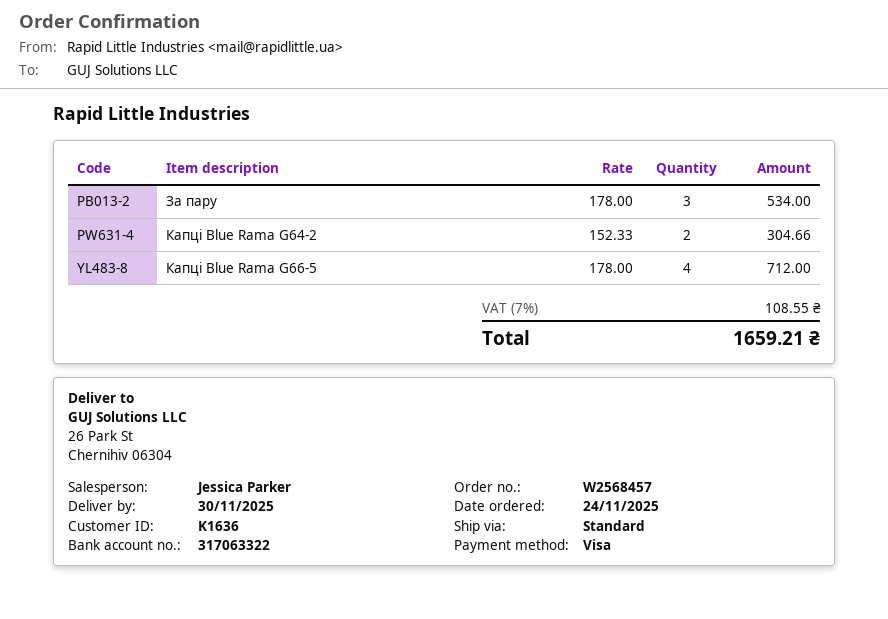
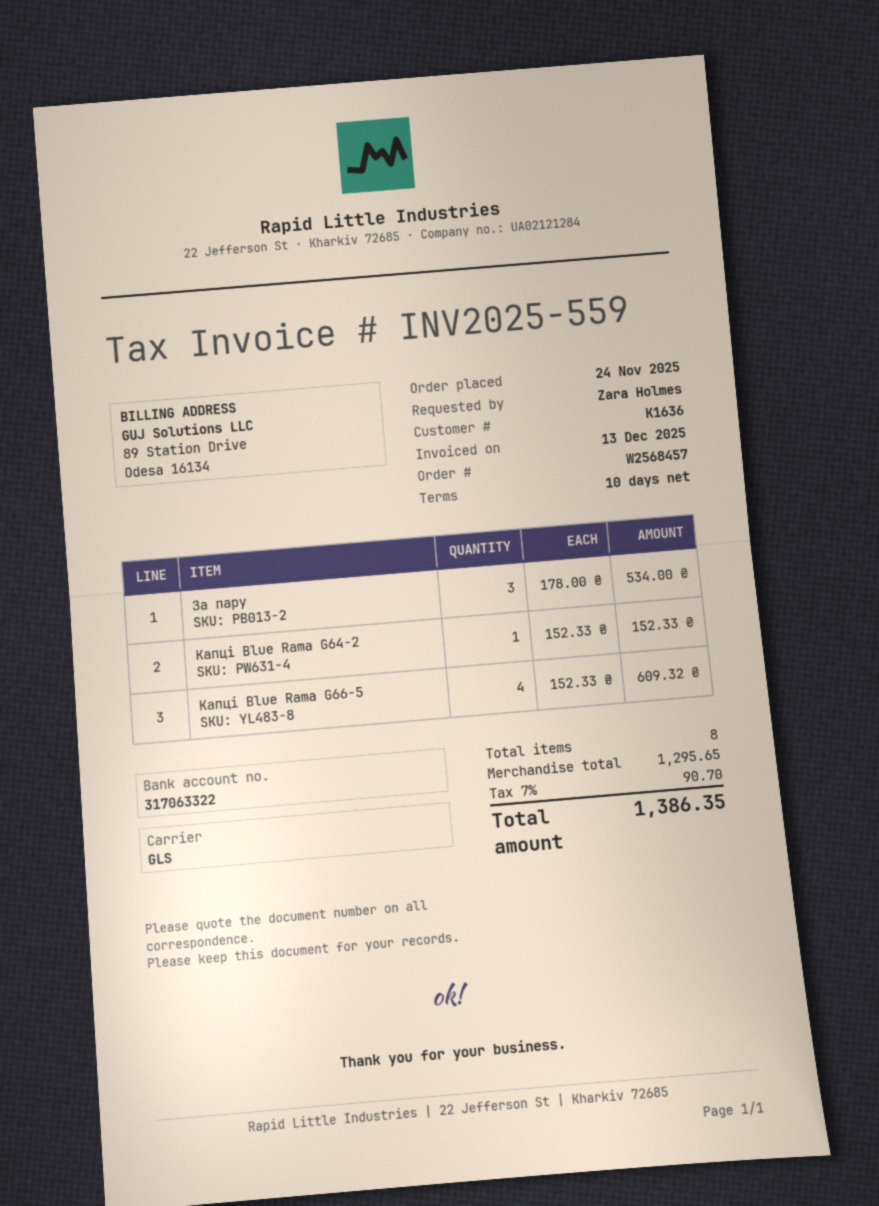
shipping method: standard -> GLS
Капці Blue Rama G64-2: 2 x 152.33 = 304.66 -> 1 x 152.33 = 152.33
Капці Blue Rama G66-5: 4 x 178.00 = 712.00 -> 4 x 152.33 = 609.32
tax: 7% = 108.55 -> 7% = 90.70
total: 1659.21 -> 1386.35

